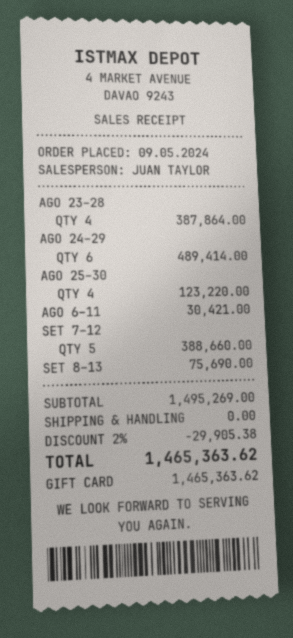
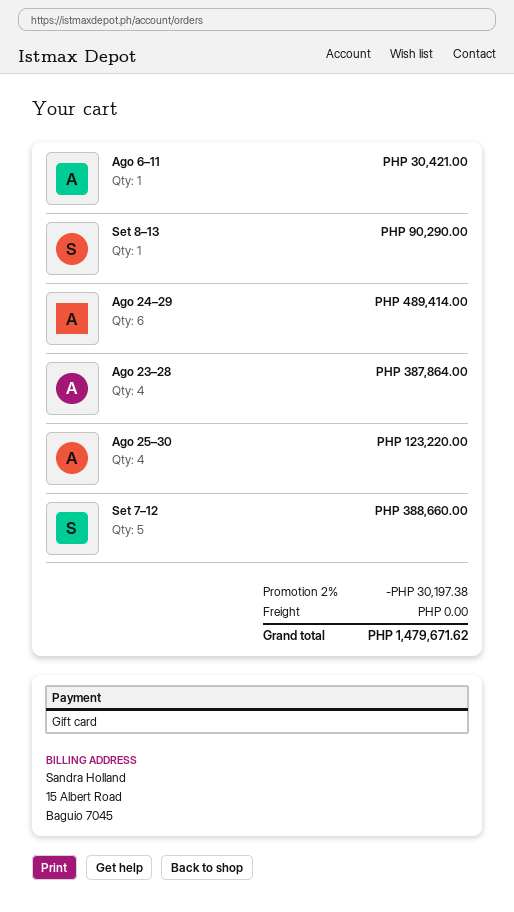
SET 8–13: 1 for 75690.00 -> 1 for 90290.00
discount: 2% = 29905.38 -> 2% = 30197.38
total: 1465363.62 -> 1479671.62

